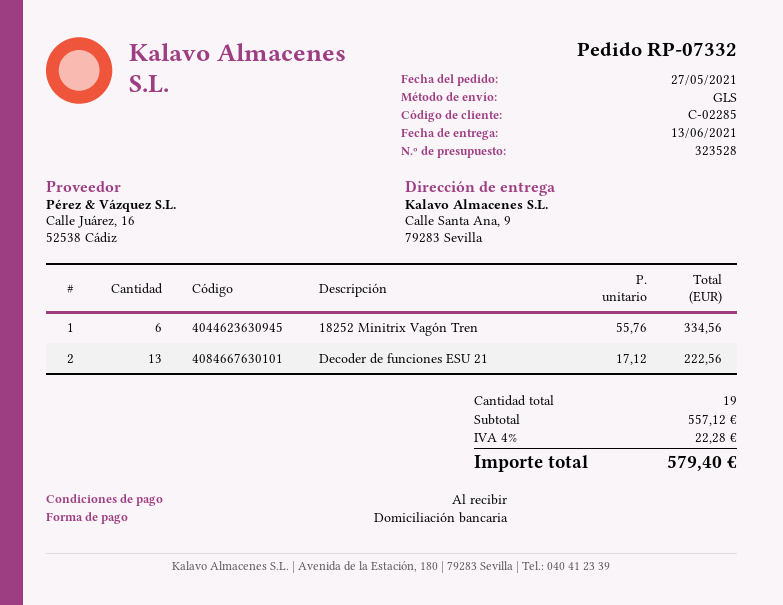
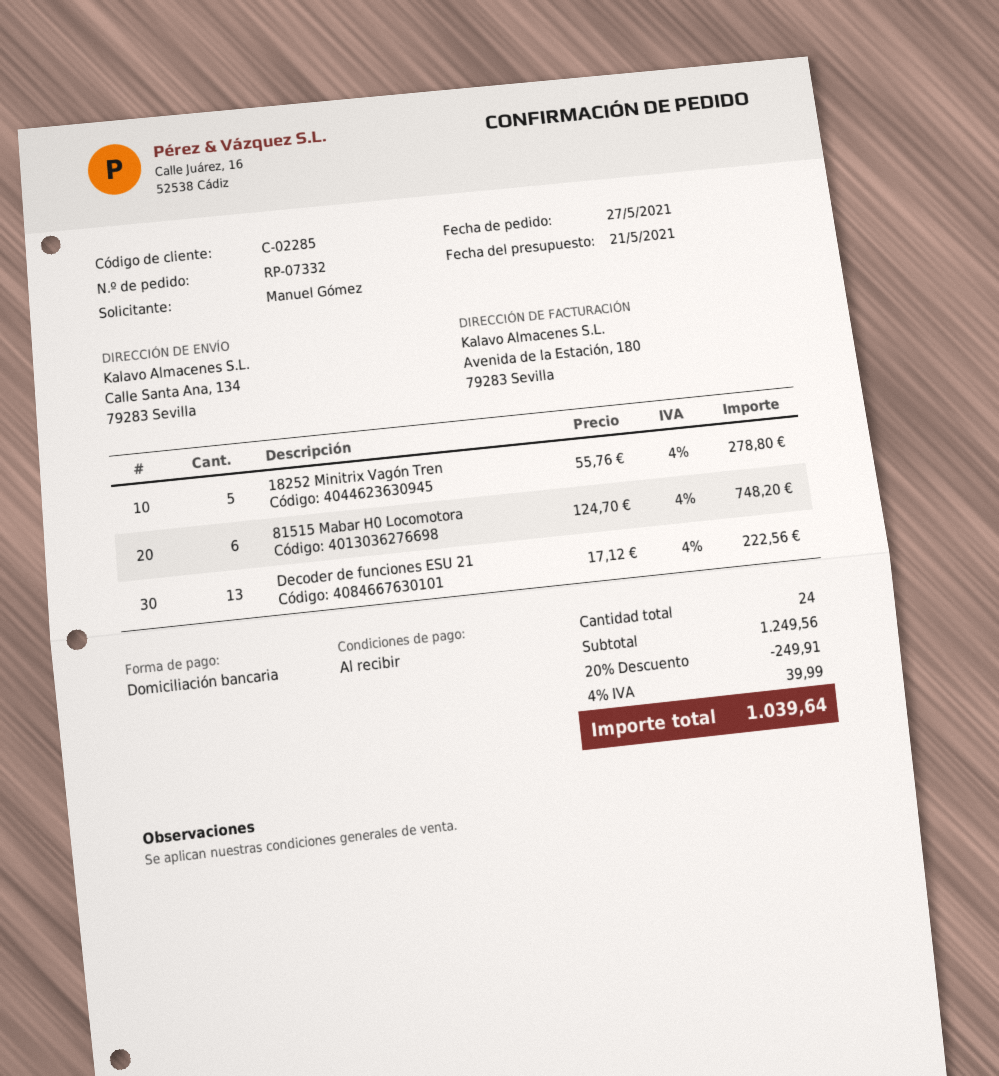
ship to: Calle Santa Ana, 9, 79283 Sevilla -> Calle Santa Ana, 134, 79283 Sevilla
18252 Minitrix Vagón Tren: 6 x 55.76 = 334.56 -> 5 x 55.76 = 278.80
81515 Mabar H0 Locomotora: none -> 6 x 124.70 = 748.20
total quantity: 19 -> 24
subtotal: 557.12 -> 1249.56
discount: none -> 20% = 249.91
tax: 4% = 22.28 -> 4% = 39.99
total: 579.40 -> 1039.64

